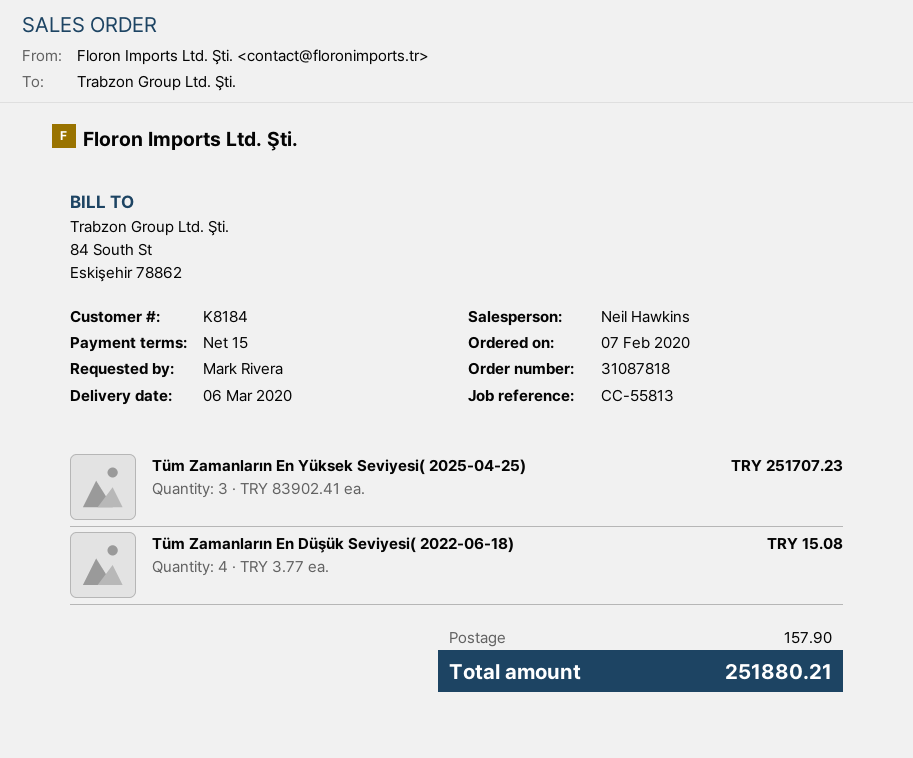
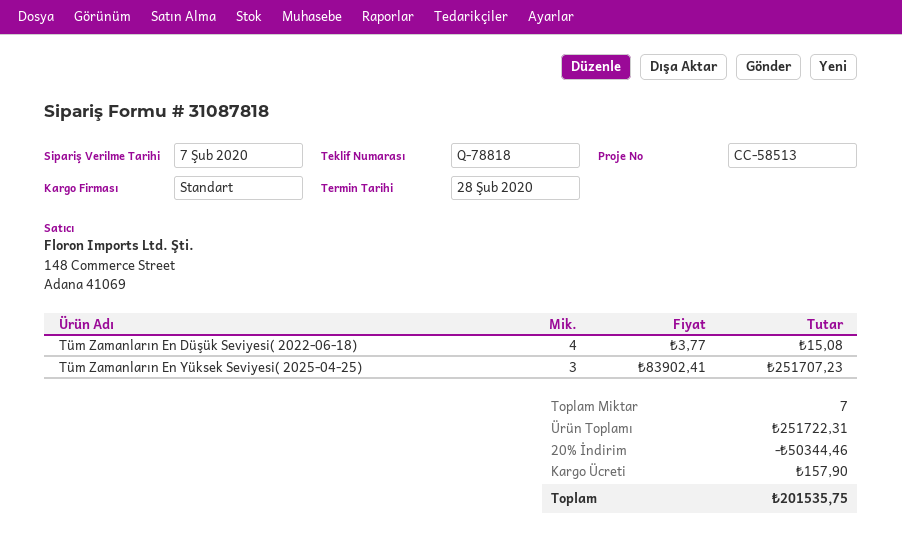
delivery date: 2020-03-06 -> 2020-02-28
reference: CC-55813 -> CC-58513
discount: none -> 20% = 50344.46
total: 251880.21 -> 201535.75

